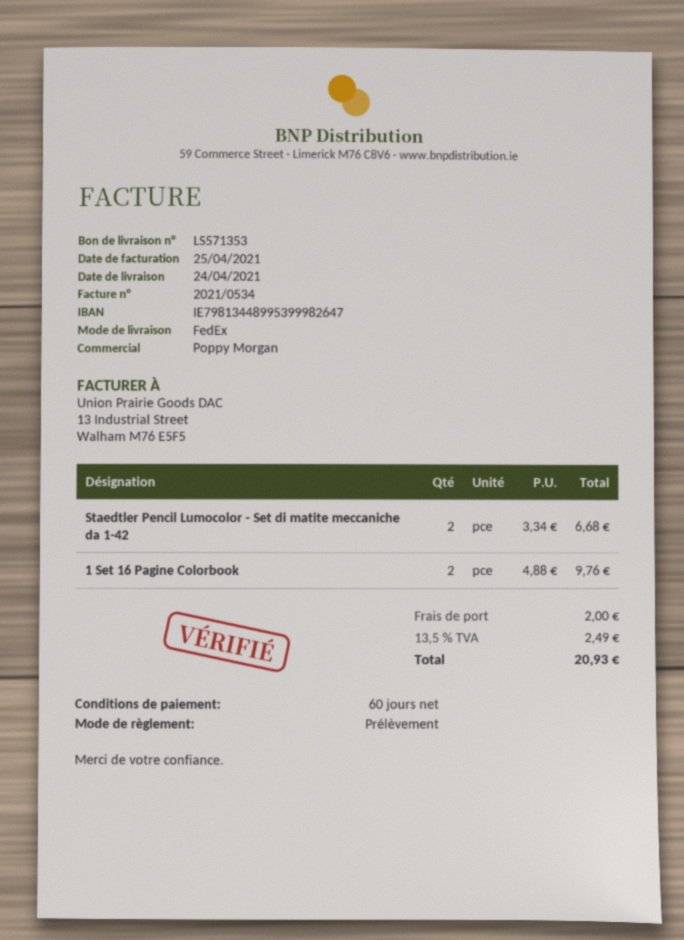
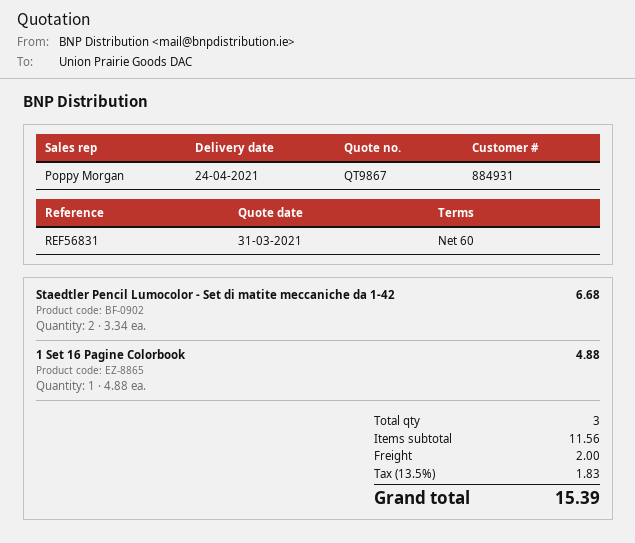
1 Set 16 Pagine Colorbook: 2 x 4.88 = 9.76 -> 1 x 4.88 = 4.88
tax: 13.5% = 2.49 -> 13.5% = 1.83
total: 20.93 -> 15.39

